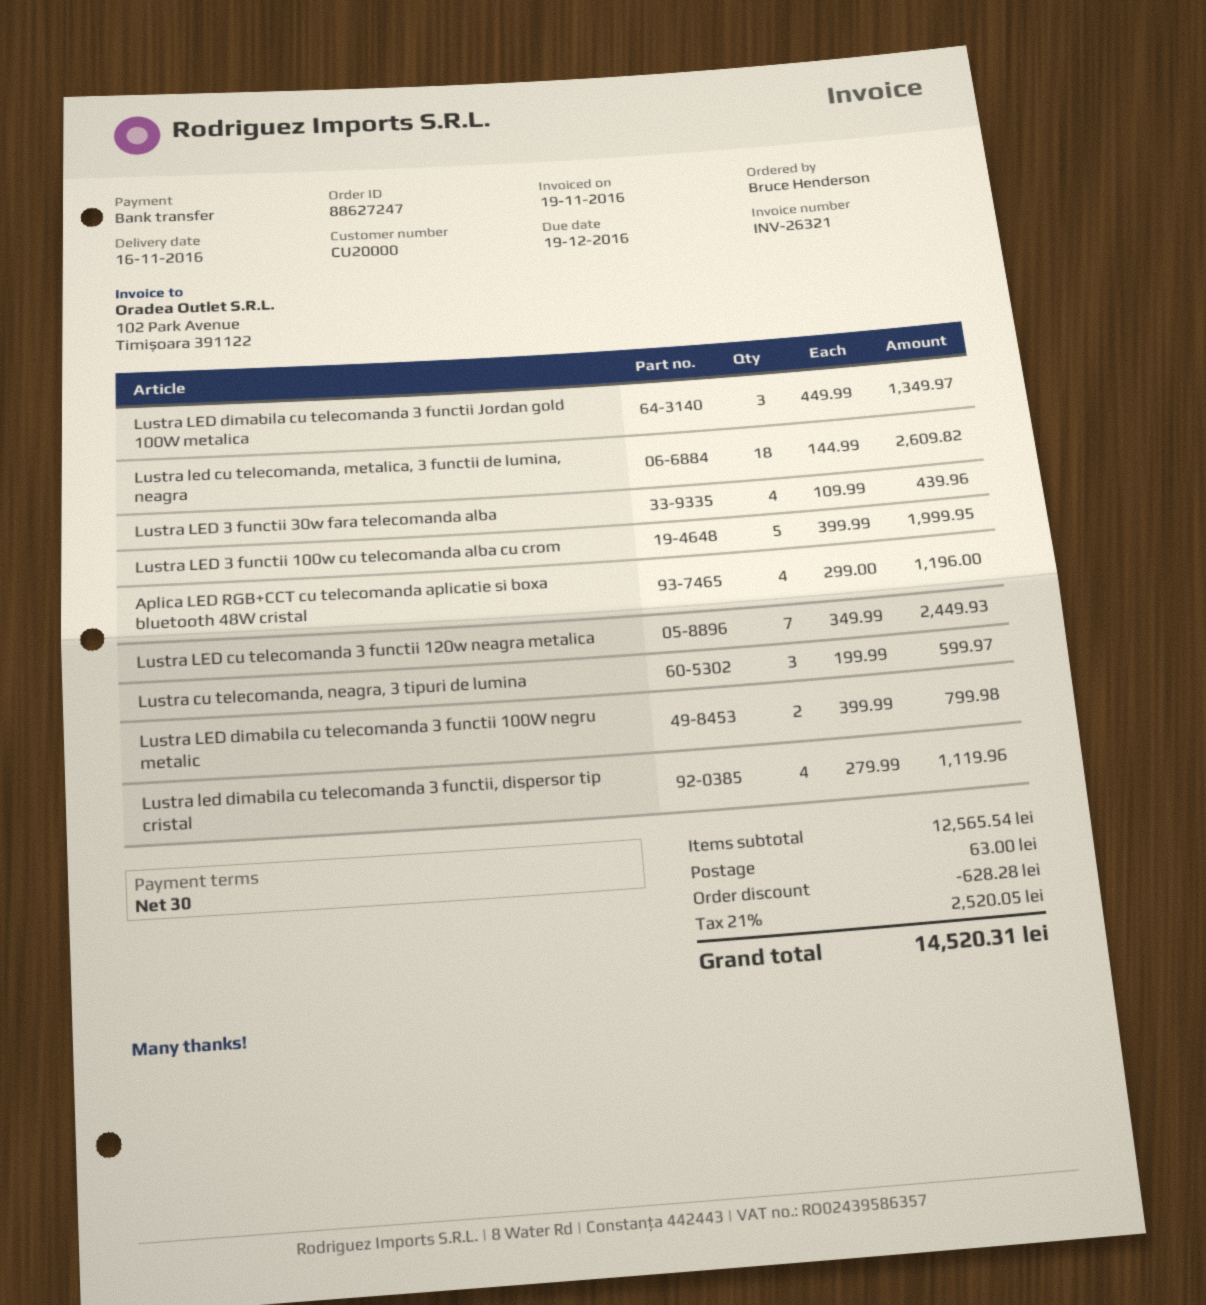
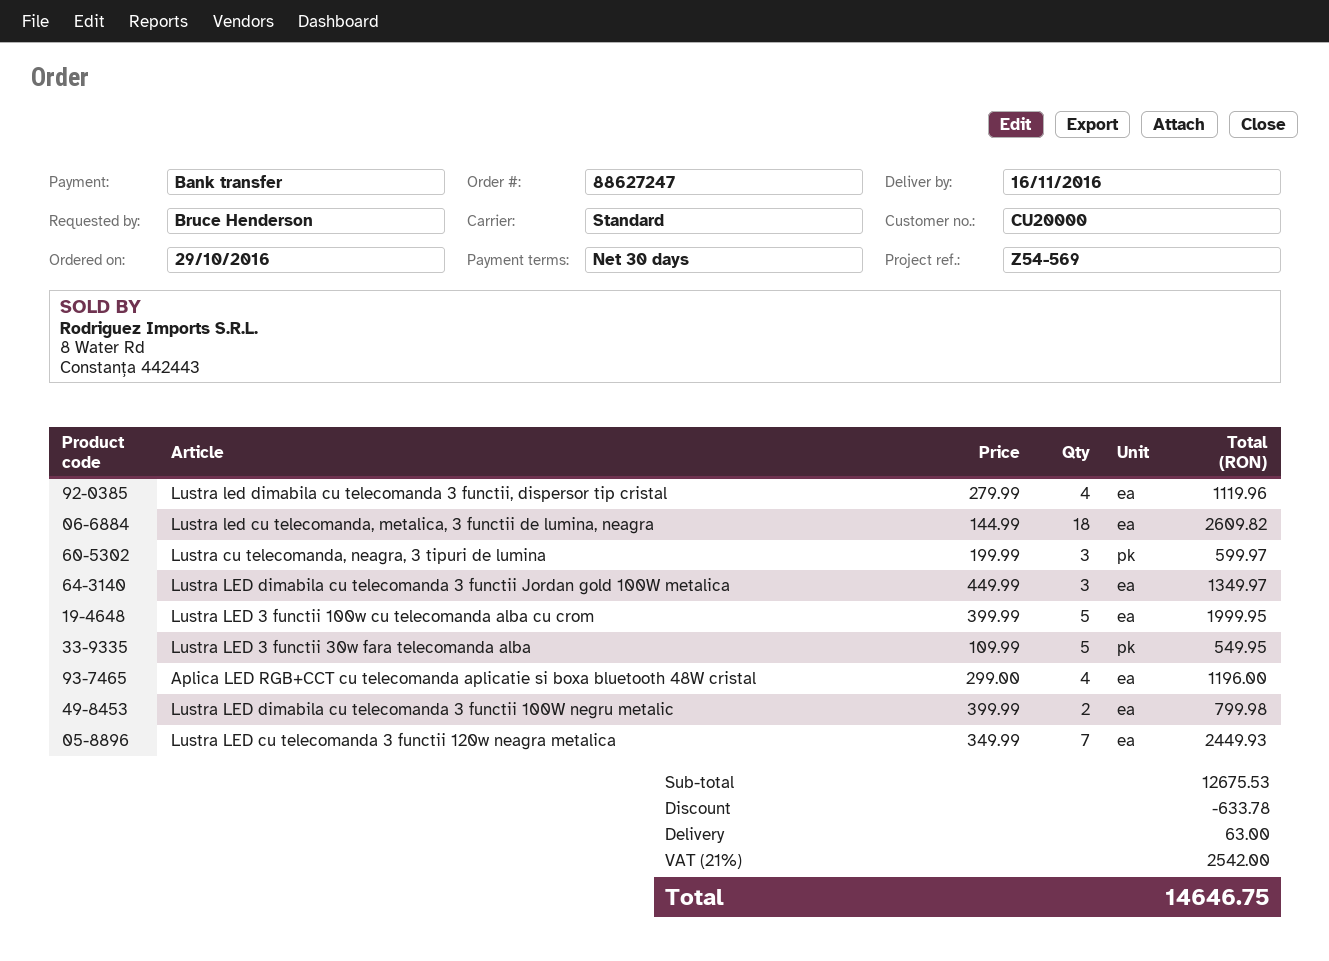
Lustra LED 3 functii 30w fara telecomanda alba: 4 x 109.99 = 439.96 -> 5 x 109.99 = 549.95
subtotal: 12565.54 -> 12675.53
discount: 628.28 -> 633.78
tax: 21% = 2520.05 -> 21% = 2542.00
total: 14520.31 -> 14646.75

